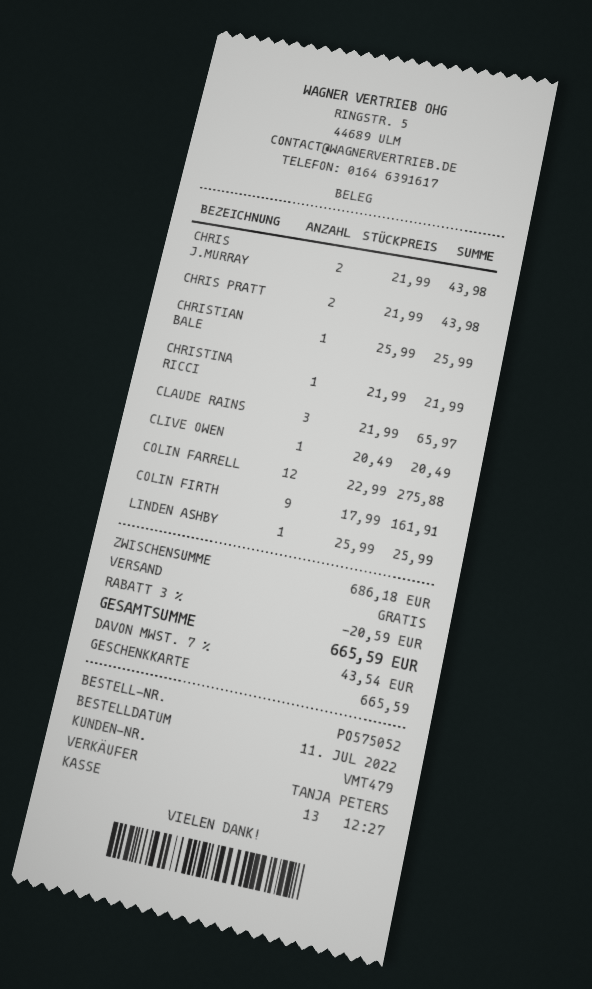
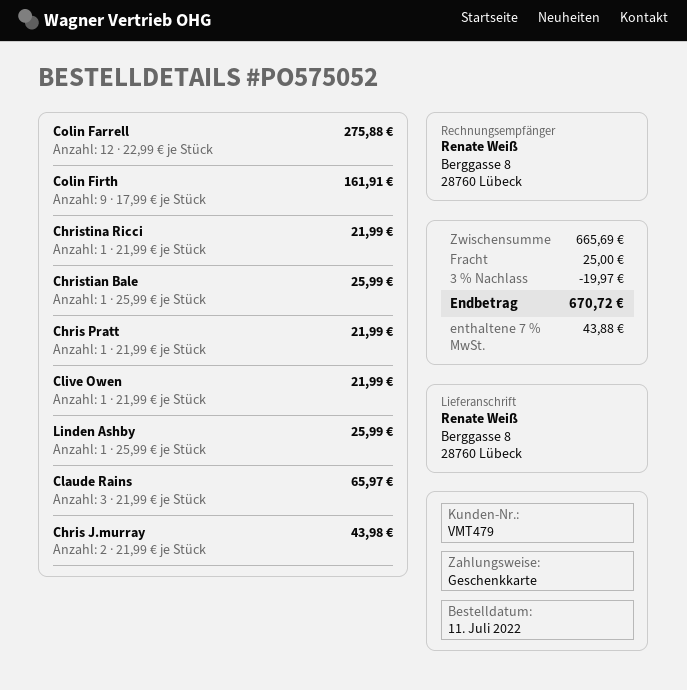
CHRIS PRATT: 2 x 21.99 = 43.98 -> 1 x 21.99 = 21.99
CLIVE OWEN: 1 x 20.49 = 20.49 -> 1 x 21.99 = 21.99
subtotal: 686.18 -> 665.69
discount: 3% = 20.59 -> 3% = 19.97
shipping: 0.00 -> 25.00
tax: 7% = 43.54 -> 7% = 43.88
total: 665.59 -> 670.72

